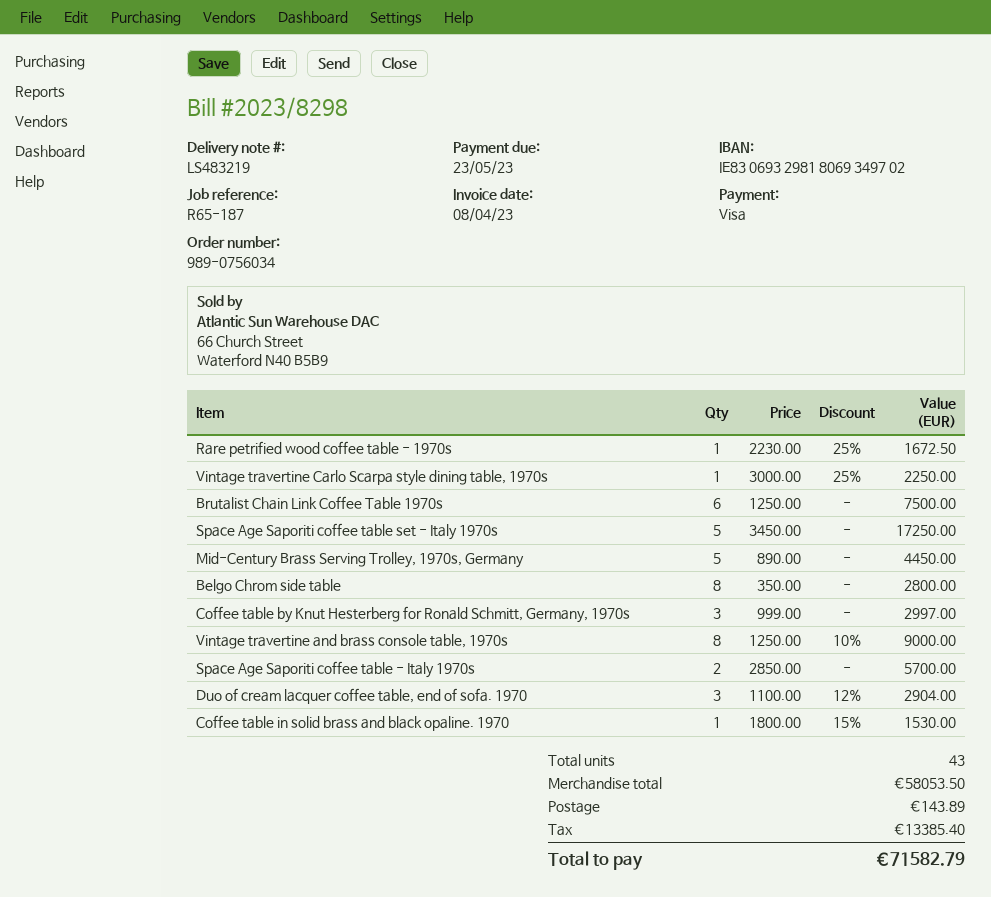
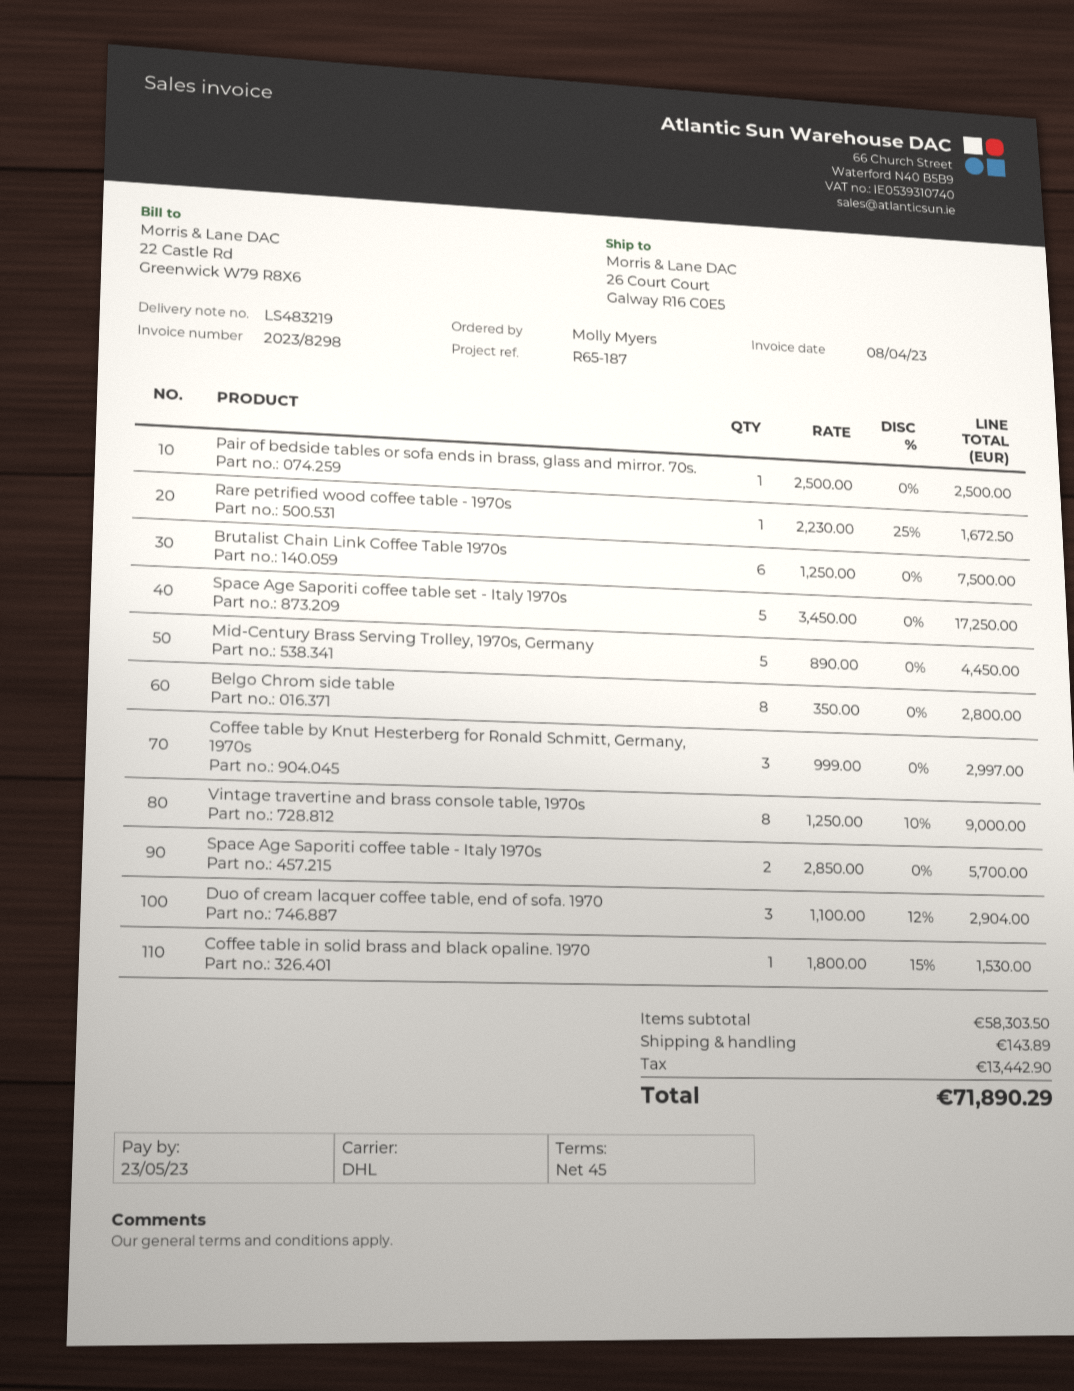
Vintage travertine Carlo Scarpa style dining table, 1970s: 1 x 3000.00 - 25% = 2250.00 -> none
Pair of bedside tables or sofa ends in brass, glass and mirror. 70s.: none -> 1 x 2500.00 = 2500.00
subtotal: 58053.50 -> 58303.50
tax: 13385.40 -> 13442.90
total: 71582.79 -> 71890.29

